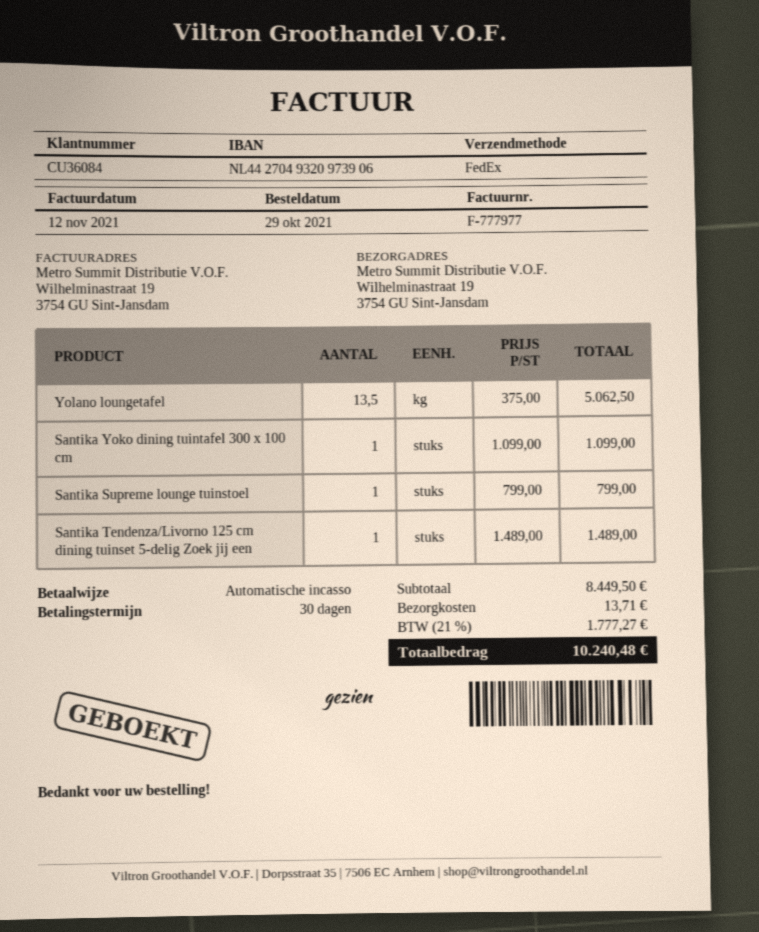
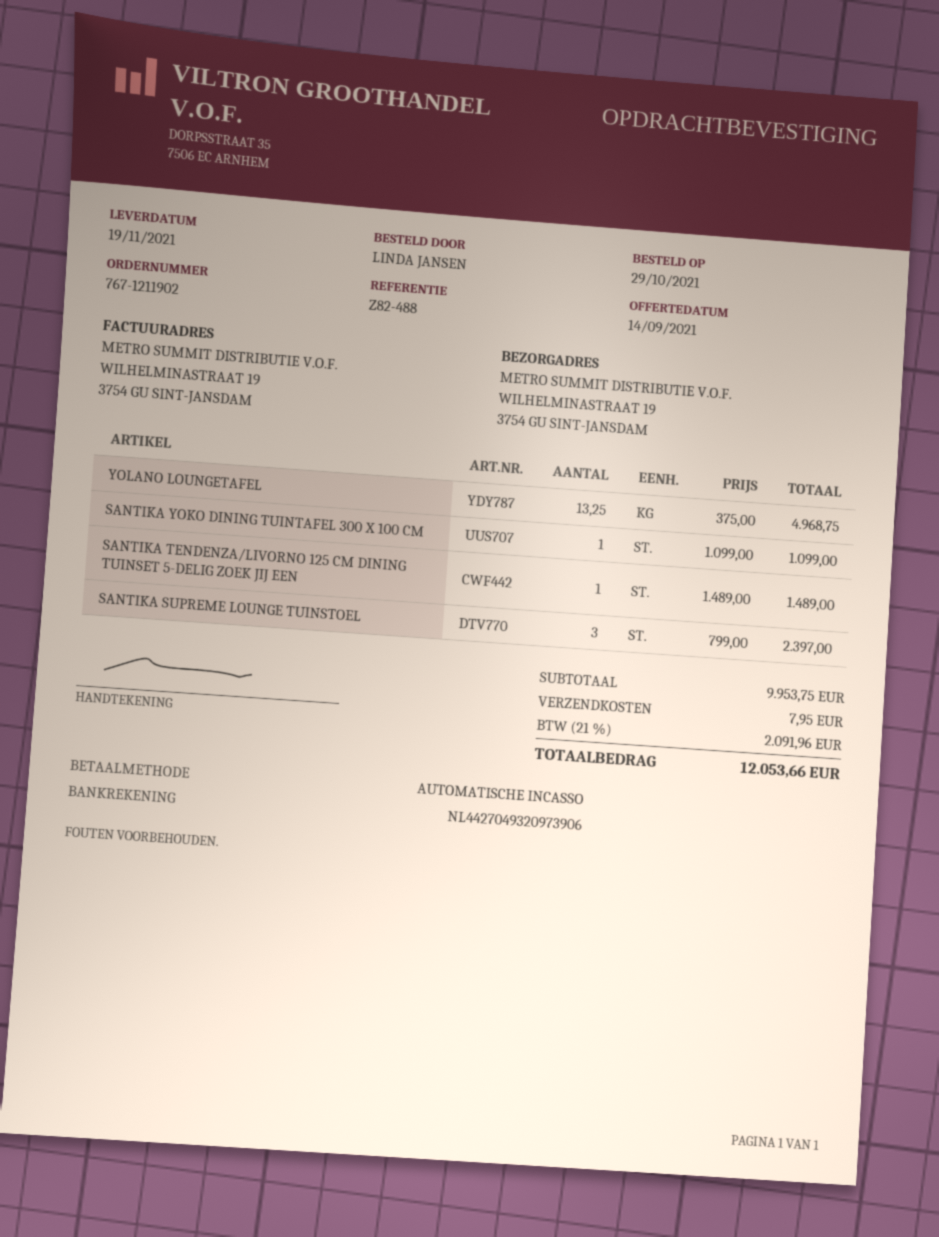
Yolano loungetafel: 13.5 x 375.00 = 5062.50 -> 13.25 x 375.00 = 4968.75
Santika Supreme lounge tuinstoel: 1 x 799.00 = 799.00 -> 3 x 799.00 = 2397.00
subtotal: 8449.50 -> 9953.75
shipping: 13.71 -> 7.95
tax: 21% = 1777.27 -> 21% = 2091.96
total: 10240.48 -> 12053.66

